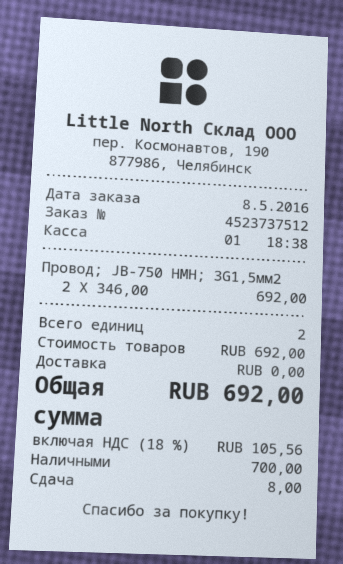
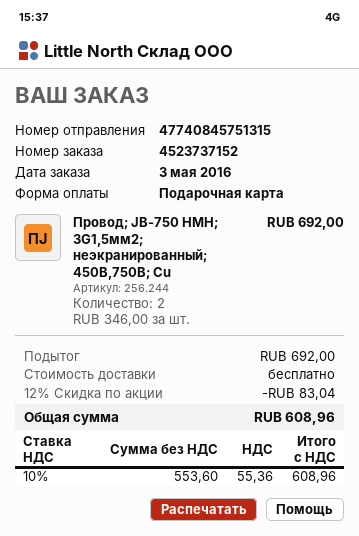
order number: 4523737512 -> 4523737152
order date: 2016-05-08 -> 2016-05-03
payment method: cash -> gift card
discount: none -> 12% = 83.04
tax: 18% = 105.56 -> 10% = 55.36
total: 692.00 -> 608.96

